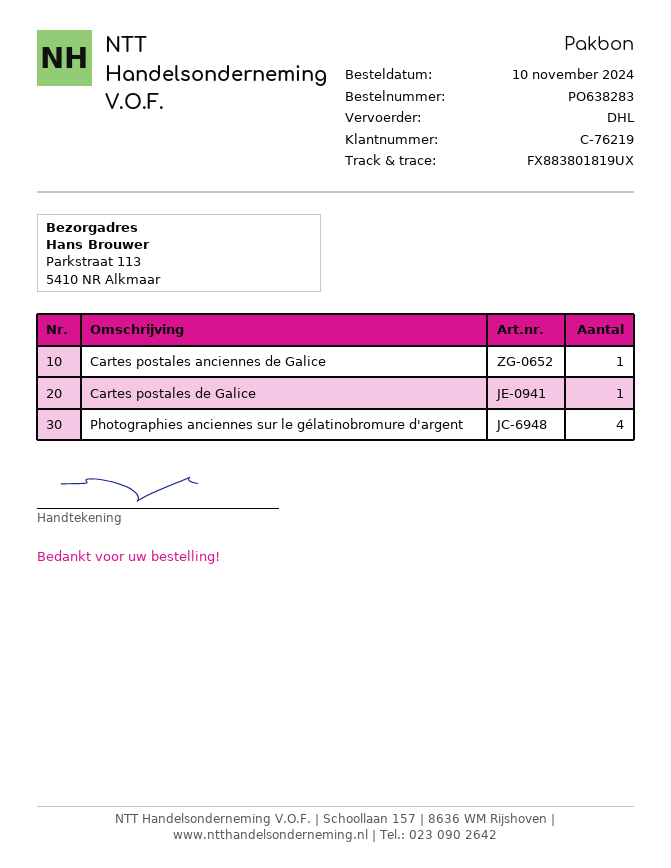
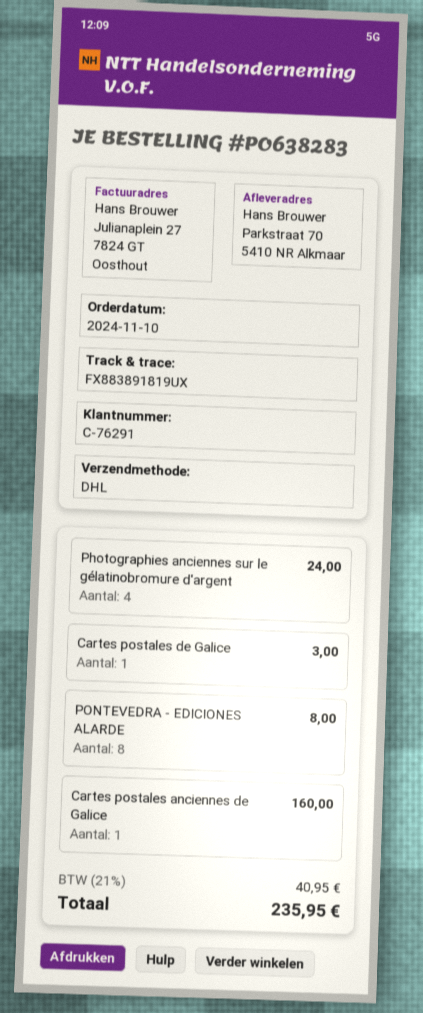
customer number: C-76219 -> C-76291
tracking number: FX883801819UX -> FX883891819UX
ship to: Parkstraat 113, 5410 NR Alkmaar -> Parkstraat 70, 5410 NR Alkmaar
PONTEVEDRA - EDICIONES ALARDE: none -> 8

